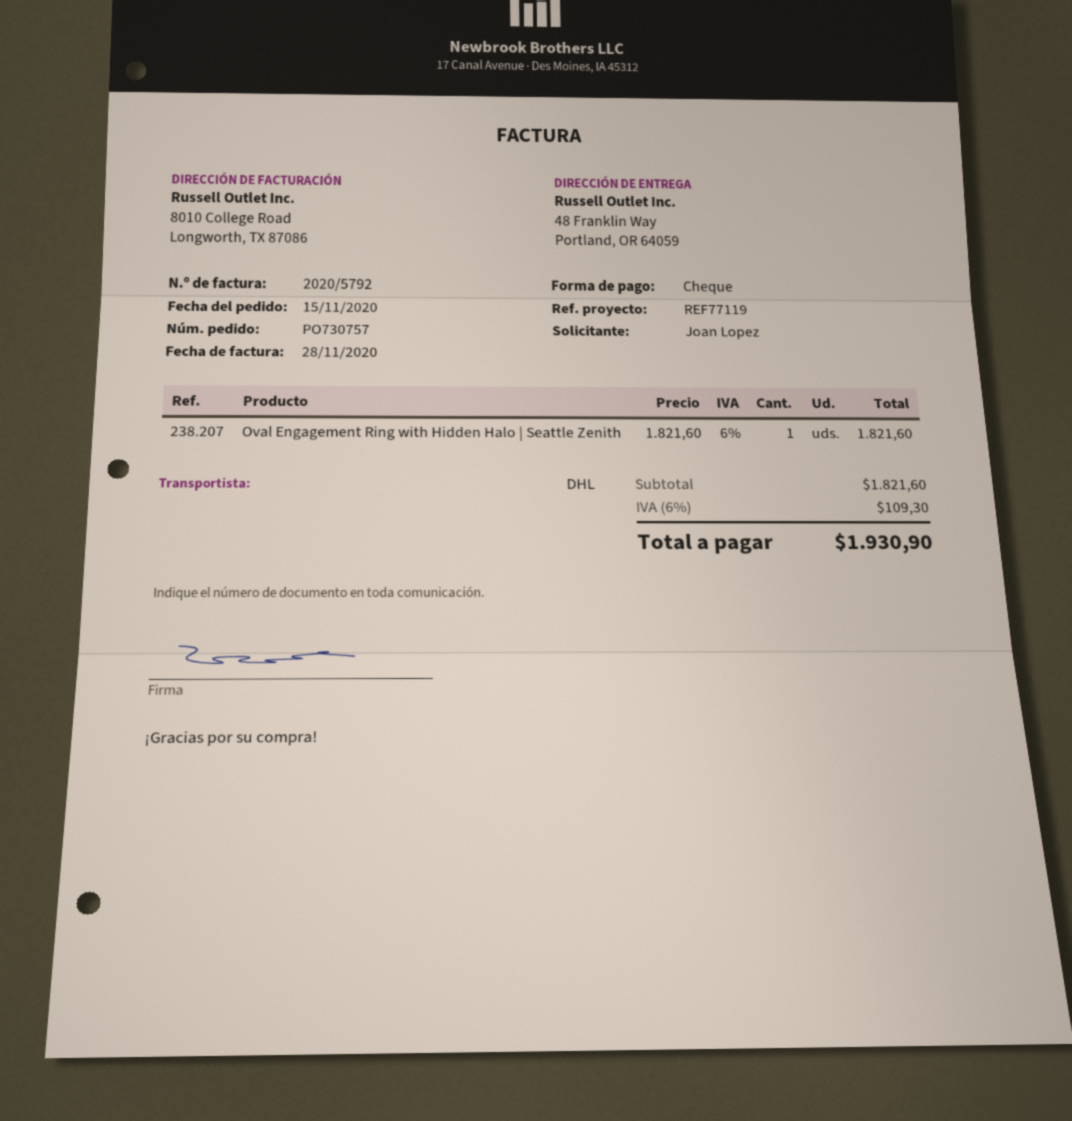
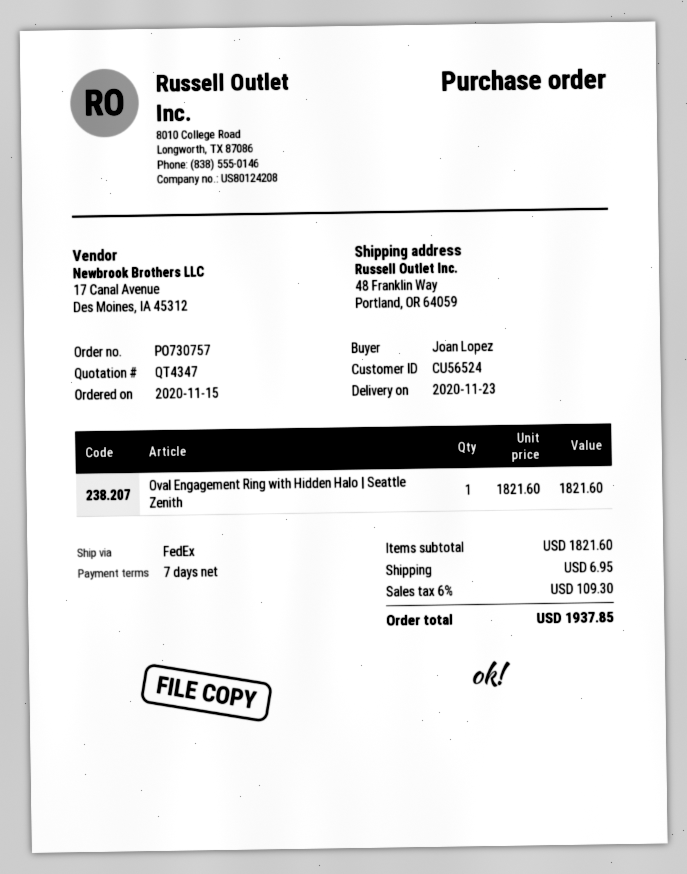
shipping method: DHL -> FedEx
shipping: none -> 6.95
total: 1930.90 -> 1937.85

